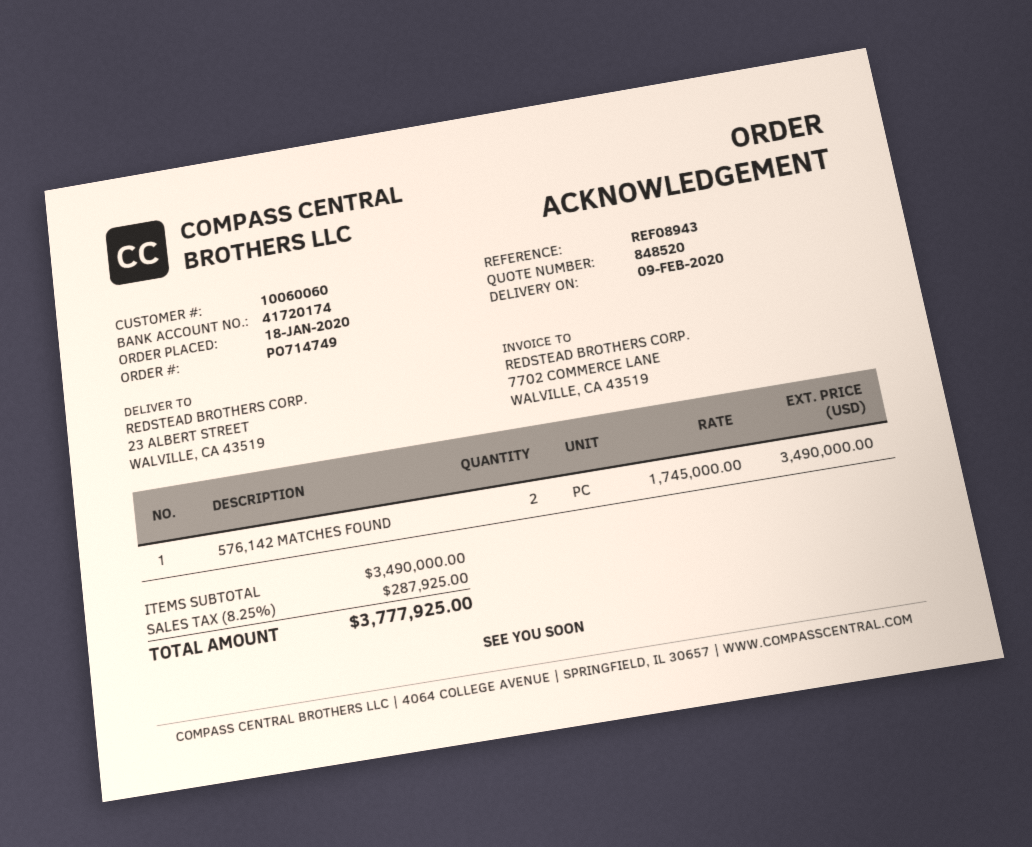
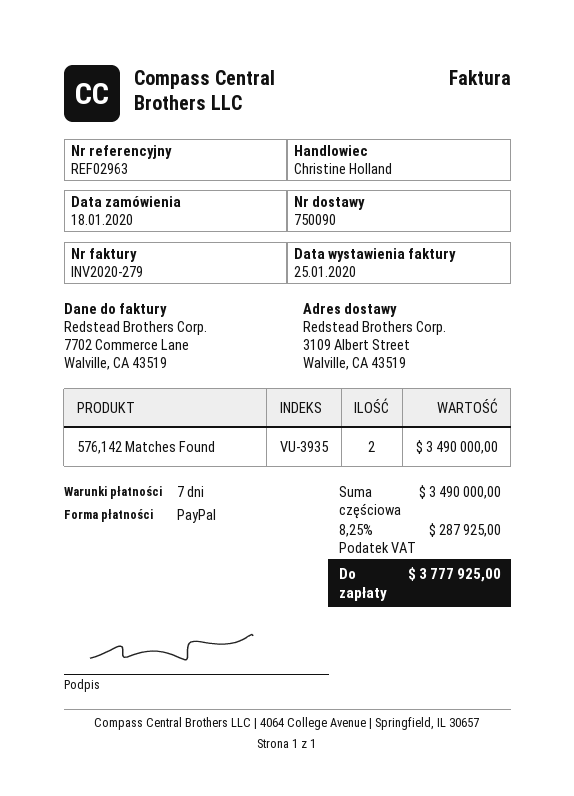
reference: REF08943 -> REF02963
ship to: 23 ALBERT STREET, WALVILLE, CA 43519 -> 3109 Albert Street, Walville, CA 43519

